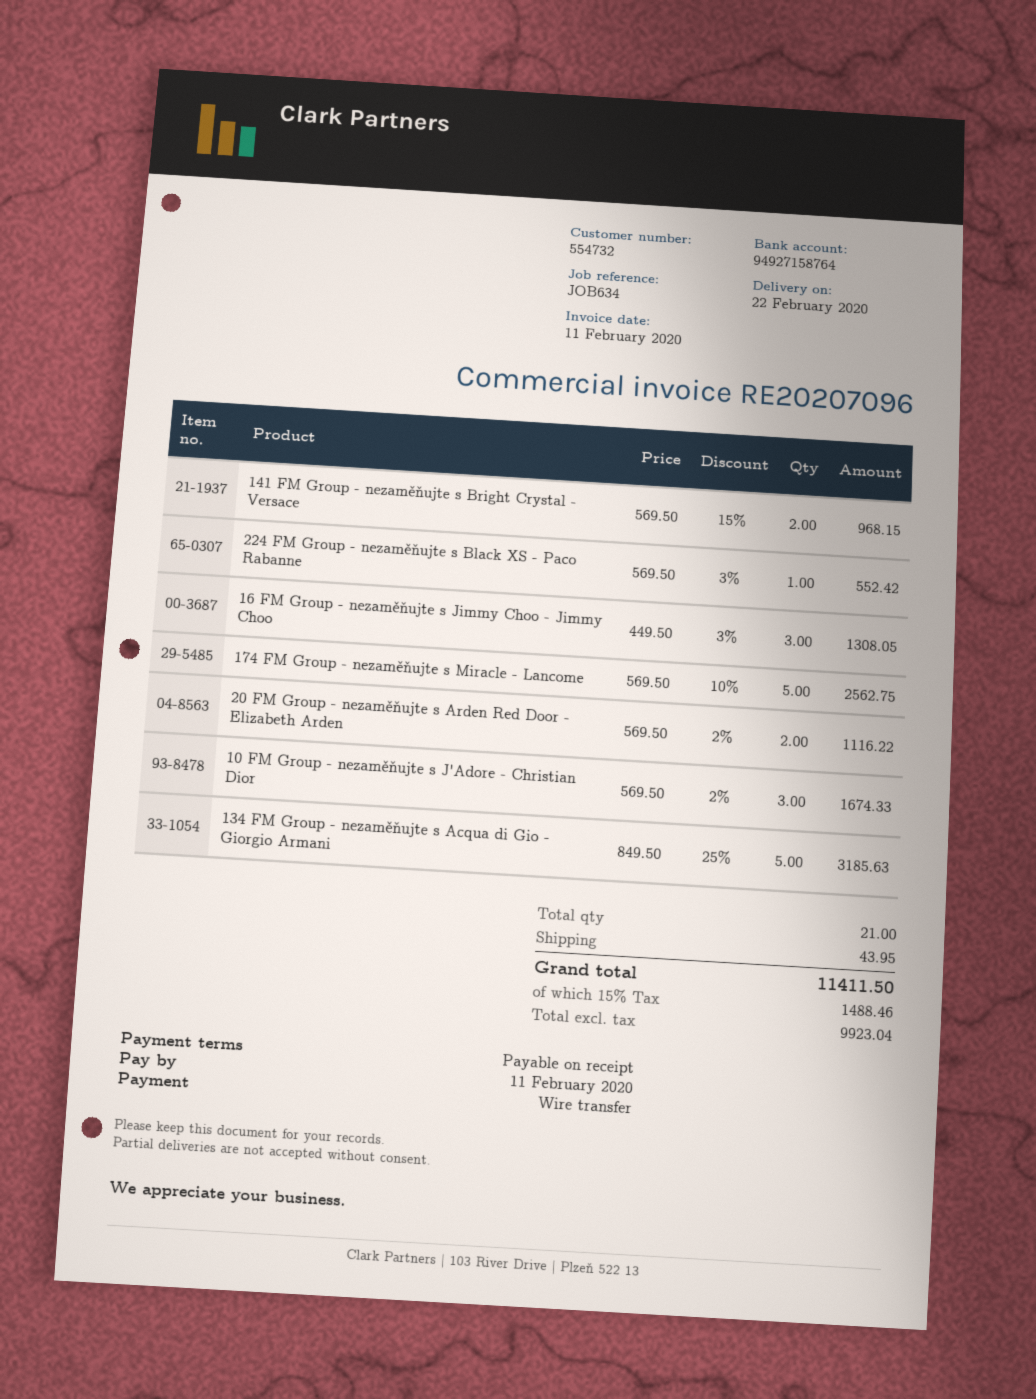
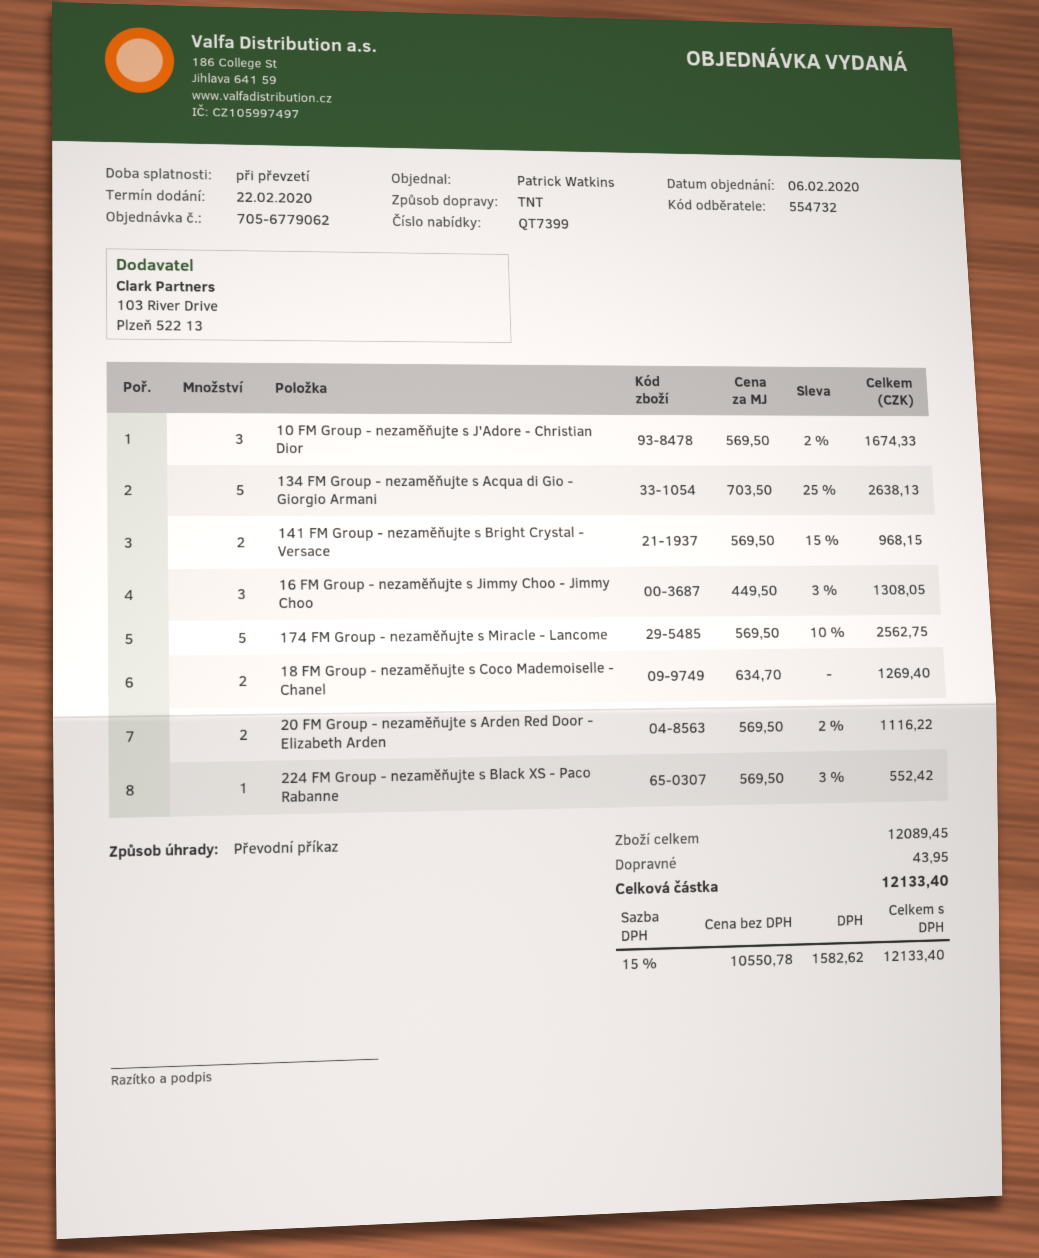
134 FM Group - nezaměňujte s Acqua di Gio - Giorgio Armani: 5 x 849.50 - 25% = 3185.63 -> 5 x 703.50 - 25% = 2638.13
18 FM Group - nezaměňujte s Coco Mademoiselle - Chanel: none -> 2 x 634.70 = 1269.40
net: 9923.04 -> 10550.78
tax: 15% = 1488.46 -> 15% = 1582.62
total: 11411.50 -> 12133.40

